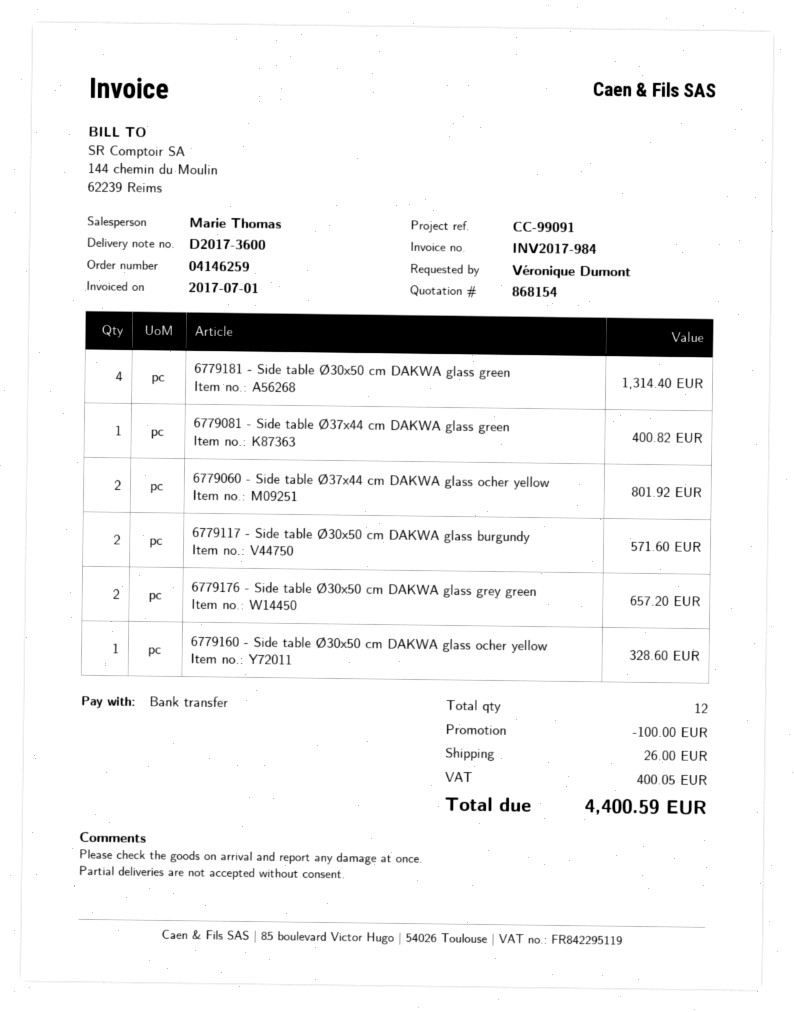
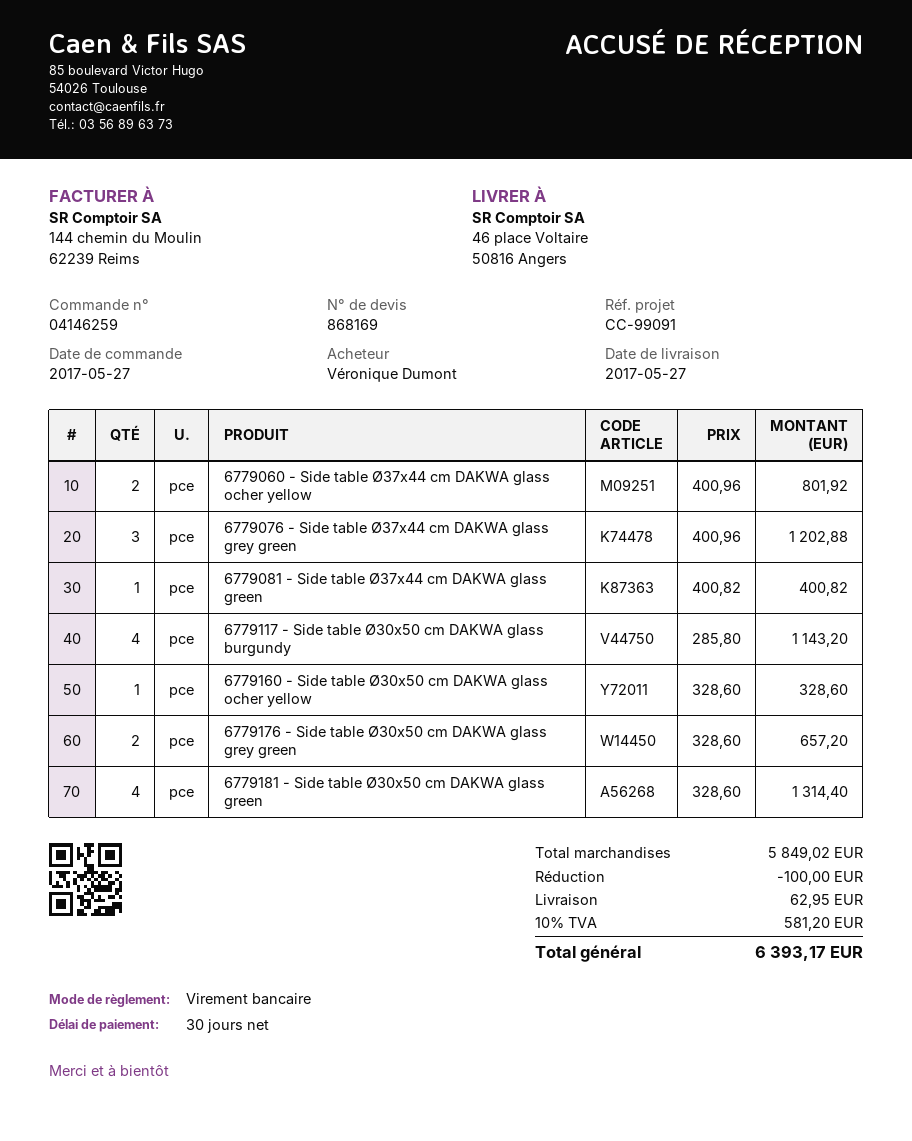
quote number: 868154 -> 868169
6779117 - Side table Ø30x50 cm DAKWA glass burgundy: 2 for 571.60 -> 4 for 1143.20
6779076 - Side table Ø37x44 cm DAKWA glass grey green: none -> 3 for 1202.88
shipping: 26.00 -> 62.95
tax: 400.05 -> 581.20
total: 4400.59 -> 6393.17

